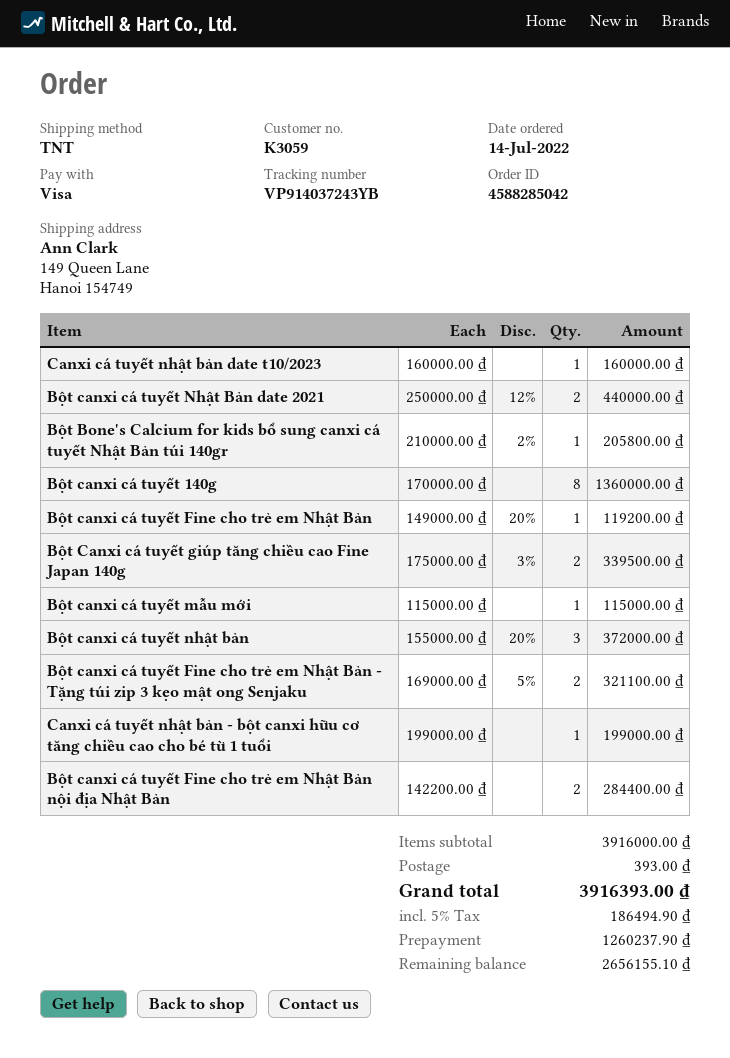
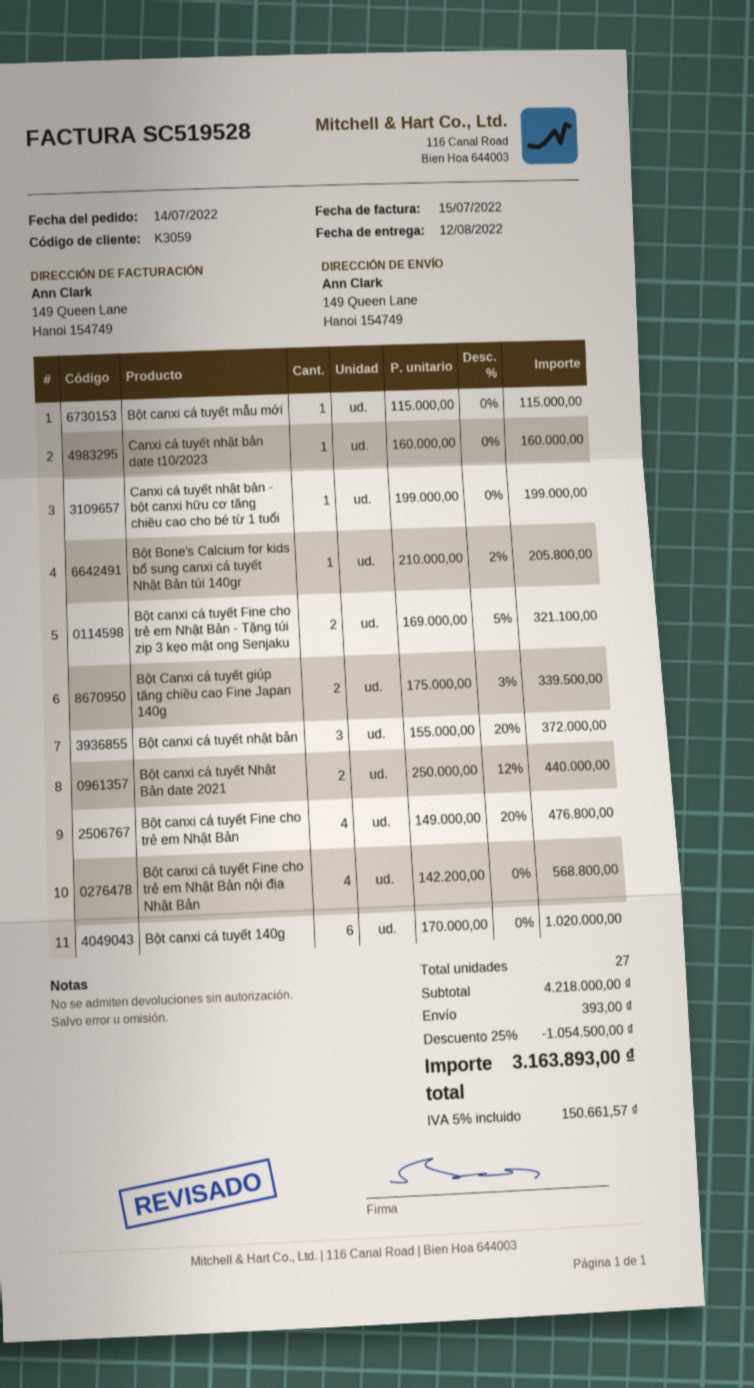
Bột canxi cá tuyết 140g: 8 x 170000.00 = 1360000.00 -> 6 x 170000.00 = 1020000.00
Bột canxi cá tuyết Fine cho trẻ em Nhật Bản: 1 x 149000.00 - 20% = 119200.00 -> 4 x 149000.00 - 20% = 476800.00
Bột canxi cá tuyết Fine cho trẻ em Nhật Bản nội địa Nhật Bản: 2 x 142200.00 = 284400.00 -> 4 x 142200.00 = 568800.00
subtotal: 3916000.00 -> 4218000.00
discount: none -> 25% = 1054500.00
tax: 5% = 186494.90 -> 5% = 150661.57
total: 3916393.00 -> 3163893.00

